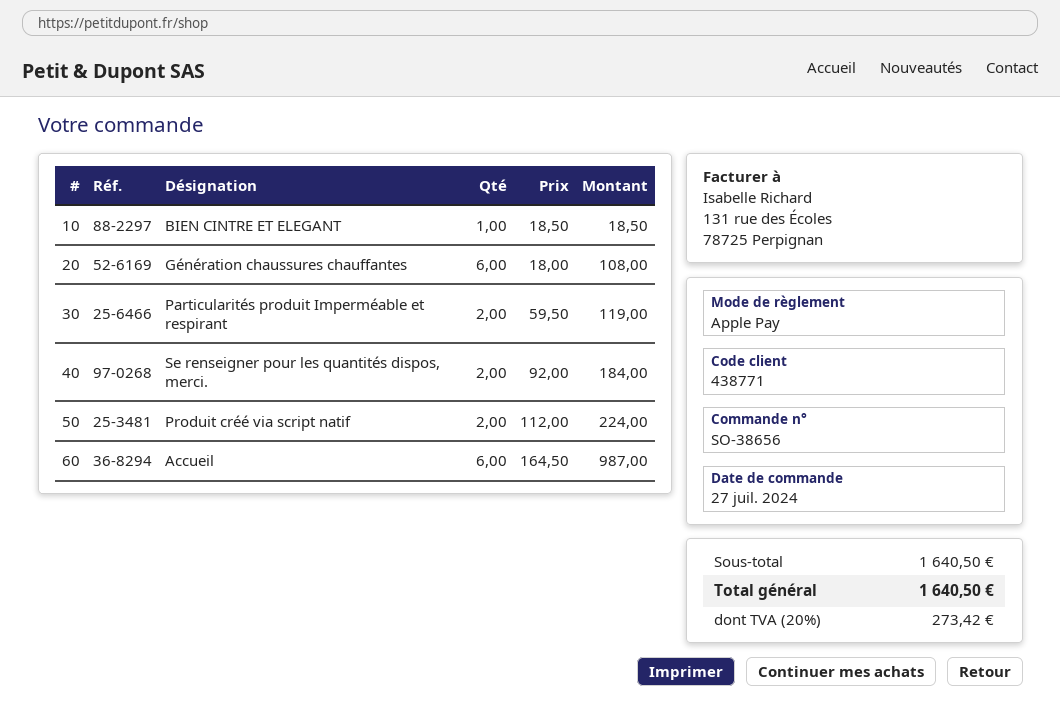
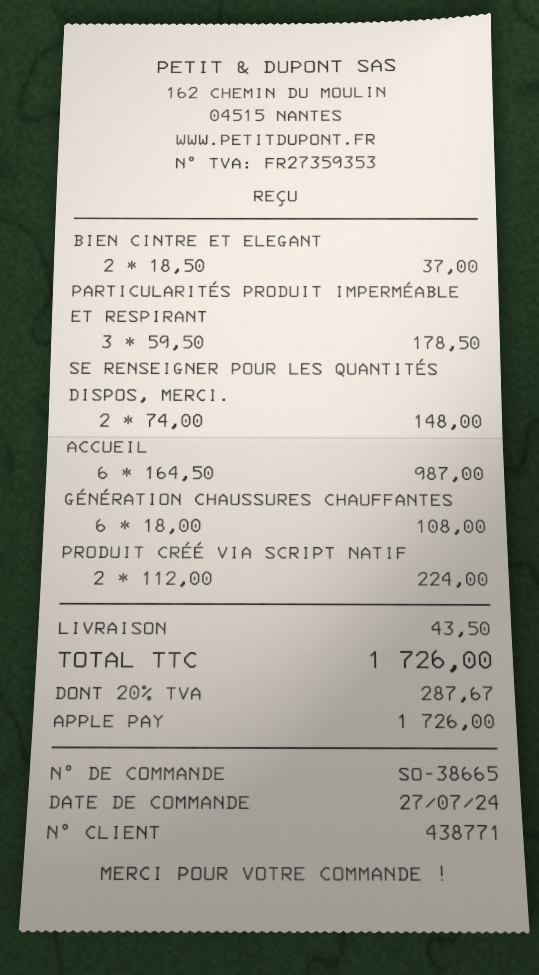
order number: SO-38656 -> SO-38665
BIEN CINTRE ET ELEGANT: 1 x 18.50 = 18.50 -> 2 x 18.50 = 37.00
Particularités produit Imperméable et respirant: 2 x 59.50 = 119.00 -> 3 x 59.50 = 178.50
Se renseigner pour les quantités dispos, merci.: 2 x 92.00 = 184.00 -> 2 x 74.00 = 148.00
shipping: none -> 43.50
tax: 20% = 273.42 -> 20% = 287.67
total: 1640.50 -> 1726.00

